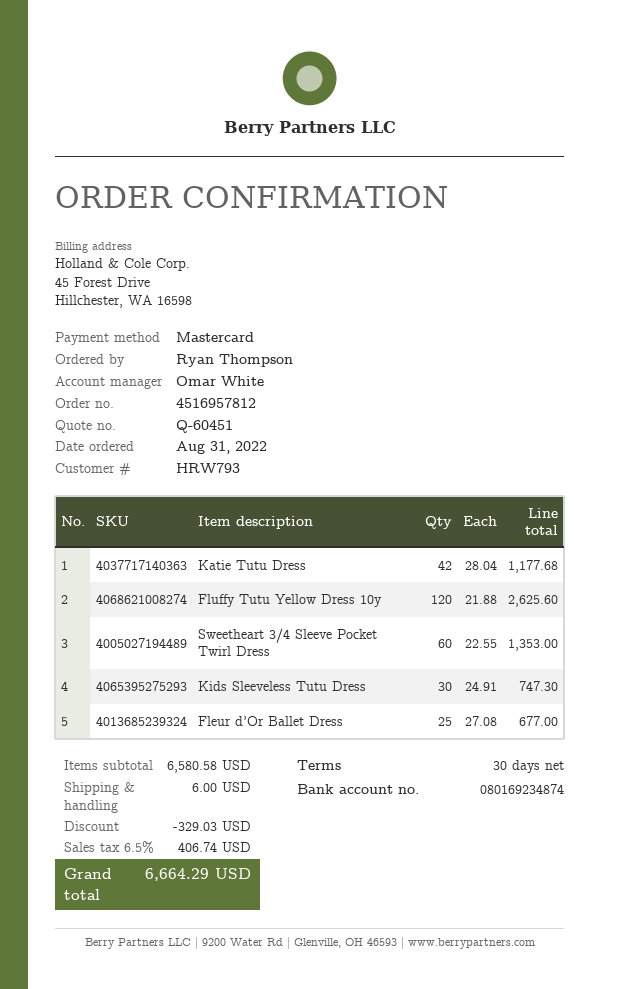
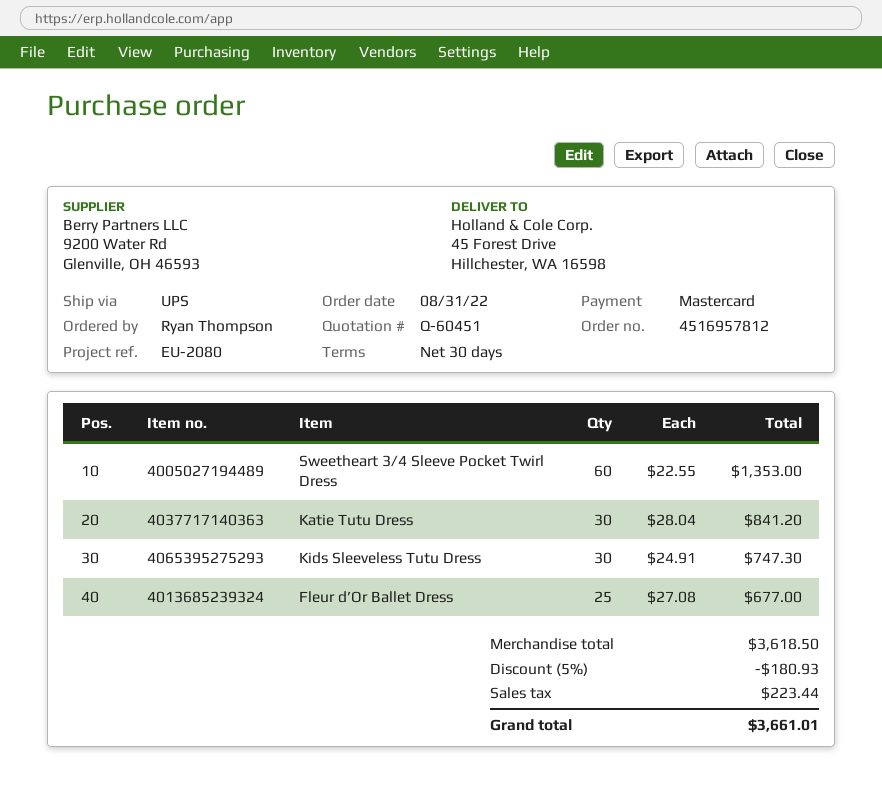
Katie Tutu Dress: 42 x 28.04 = 1177.68 -> 30 x 28.04 = 841.20
Fluffy Tutu Yellow Dress 10y: 120 x 21.88 = 2625.60 -> none
subtotal: 6580.58 -> 3618.50
discount: 329.03 -> 180.93
shipping: 6.00 -> none
tax: 406.74 -> 223.44
total: 6664.29 -> 3661.01

